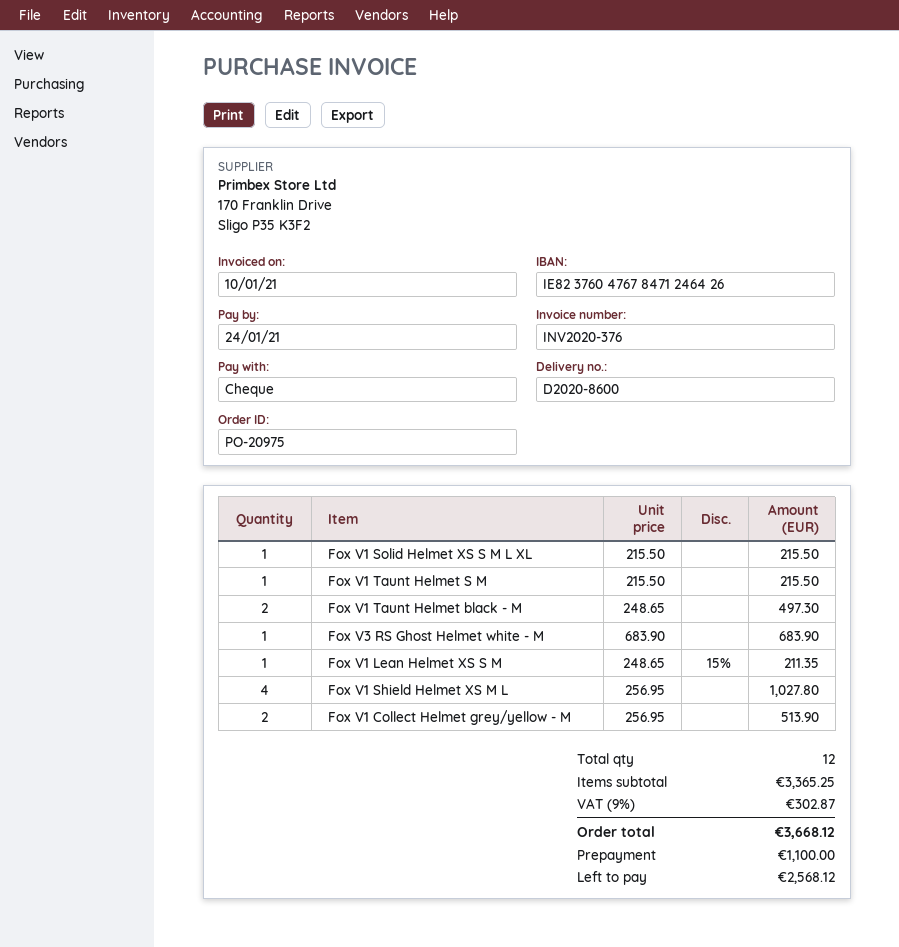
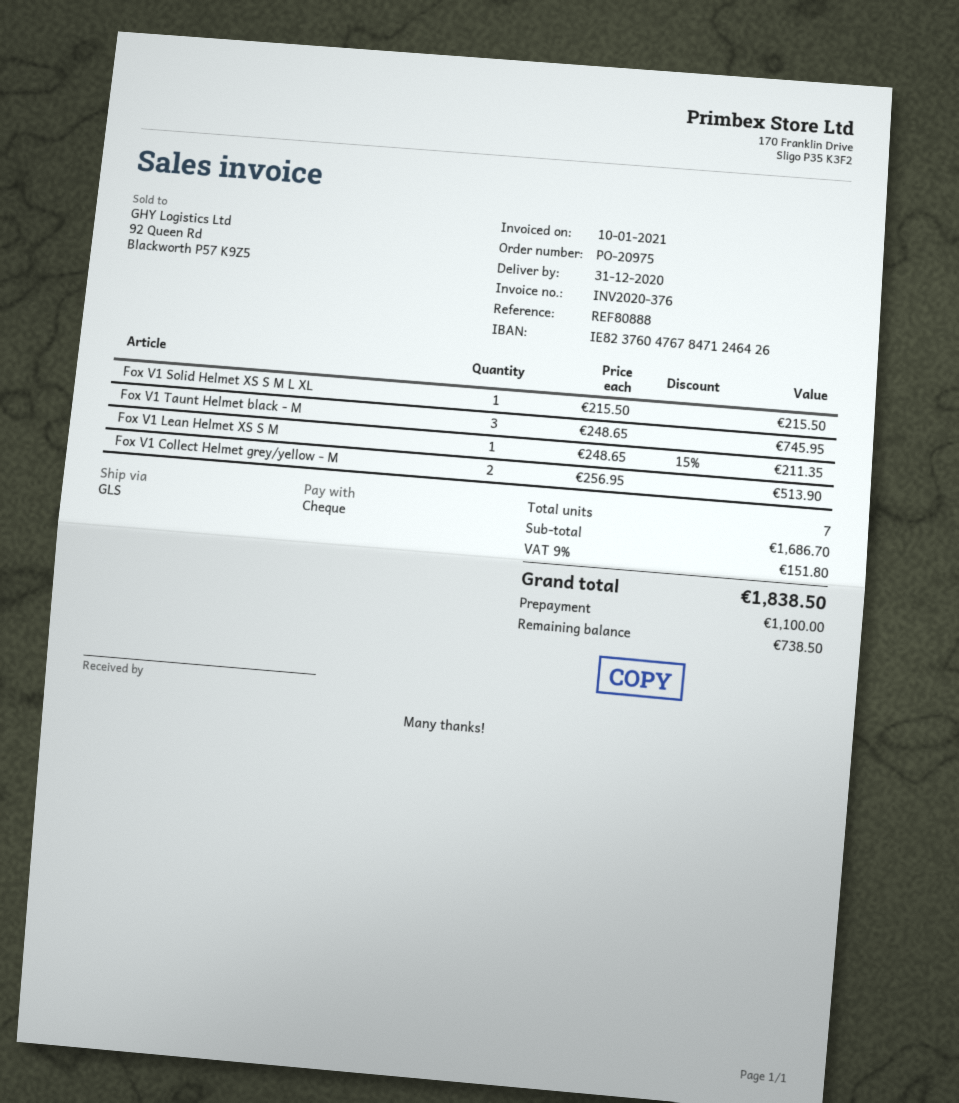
Fox V1 Taunt Helmet S M: 1 x 215.50 = 215.50 -> none
Fox V1 Taunt Helmet black - M: 2 x 248.65 = 497.30 -> 3 x 248.65 = 745.95
Fox V3 RS Ghost Helmet white - M: 1 x 683.90 = 683.90 -> none
Fox V1 Shield Helmet XS M L: 4 x 256.95 = 1027.80 -> none
total quantity: 12 -> 7
subtotal: 3365.25 -> 1686.70
tax: 9% = 302.87 -> 9% = 151.80
total: 3668.12 -> 1838.50
balance: 2568.12 -> 738.50

